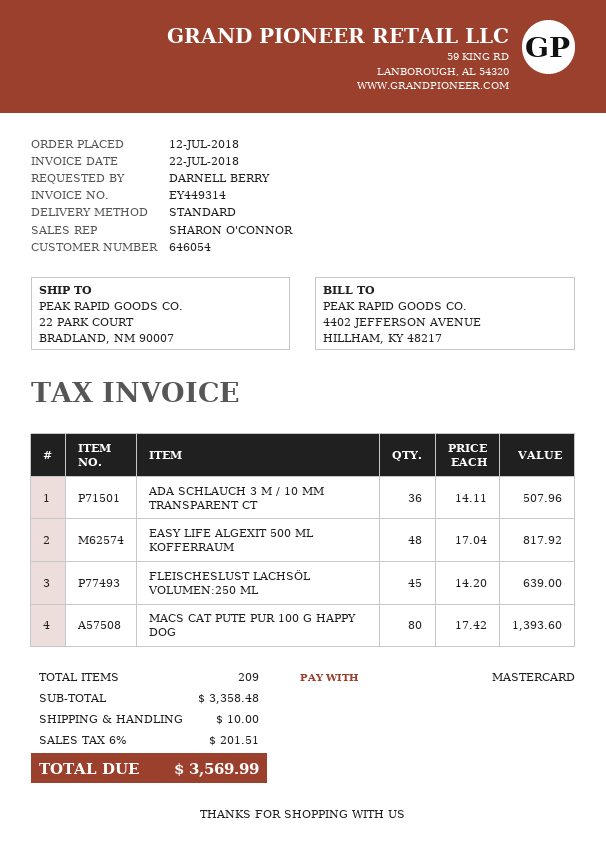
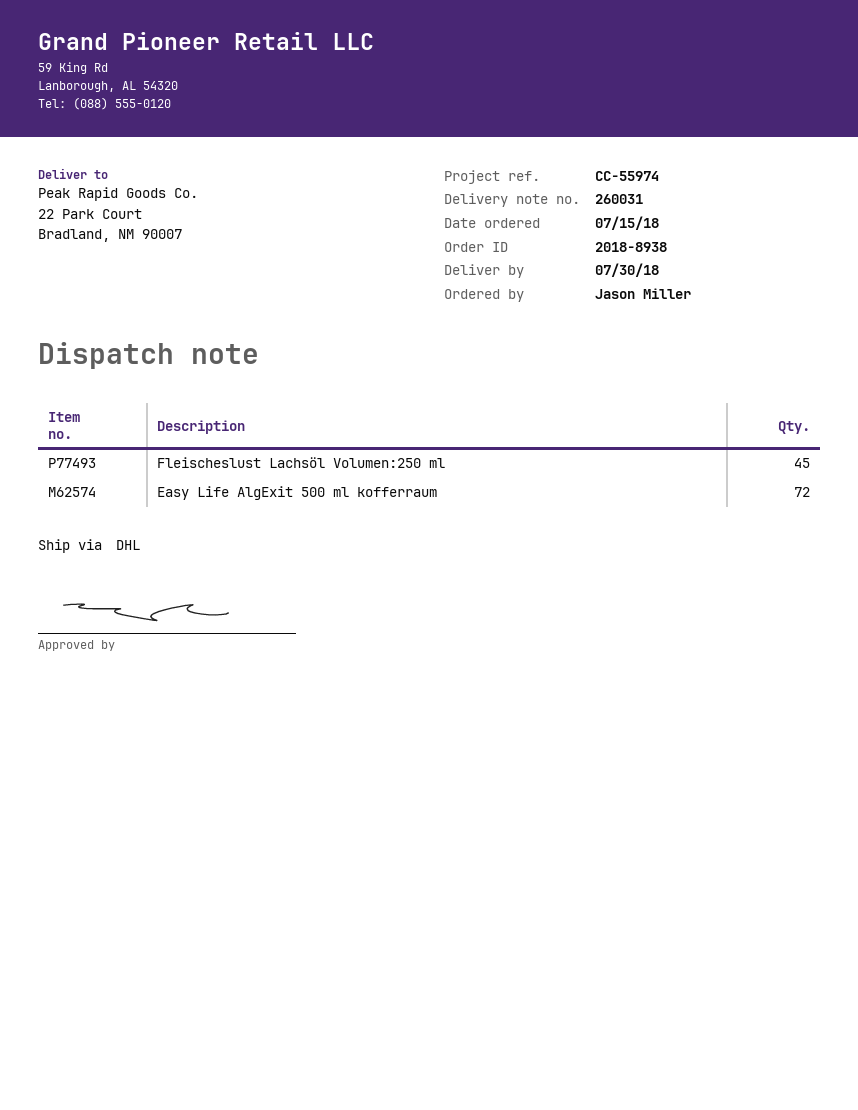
order date: 2018-07-12 -> 2018-07-15
ordered by: DARNELL BERRY -> Jason Miller
shipping method: standard -> DHL
ADA SCHLAUCH 3 M / 10 MM TRANSPARENT CT: 36 -> none
EASY LIFE ALGEXIT 500 ML KOFFERRAUM: 48 -> 72
MACS CAT PUTE PUR 100 G HAPPY DOG: 80 -> none

